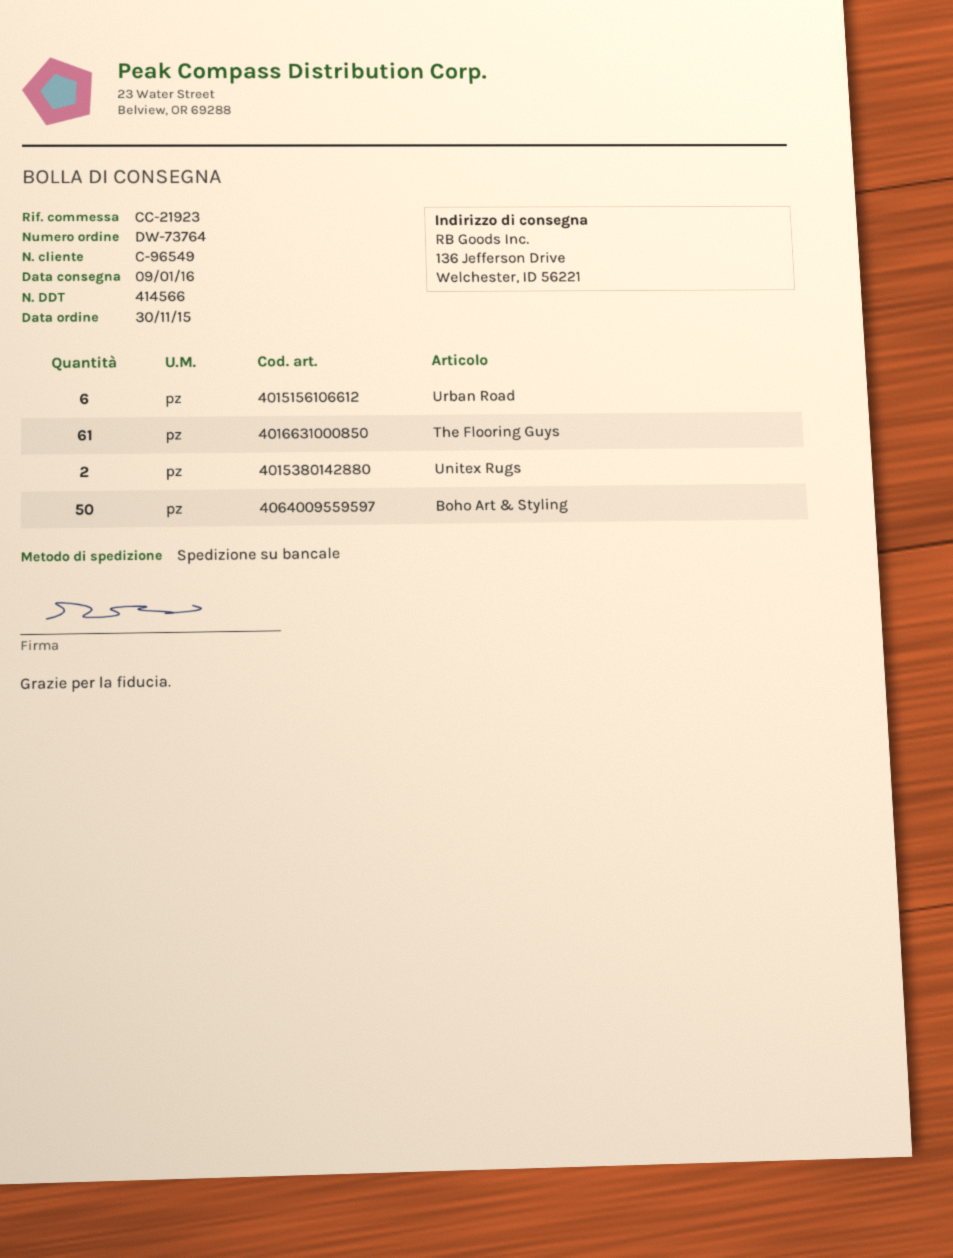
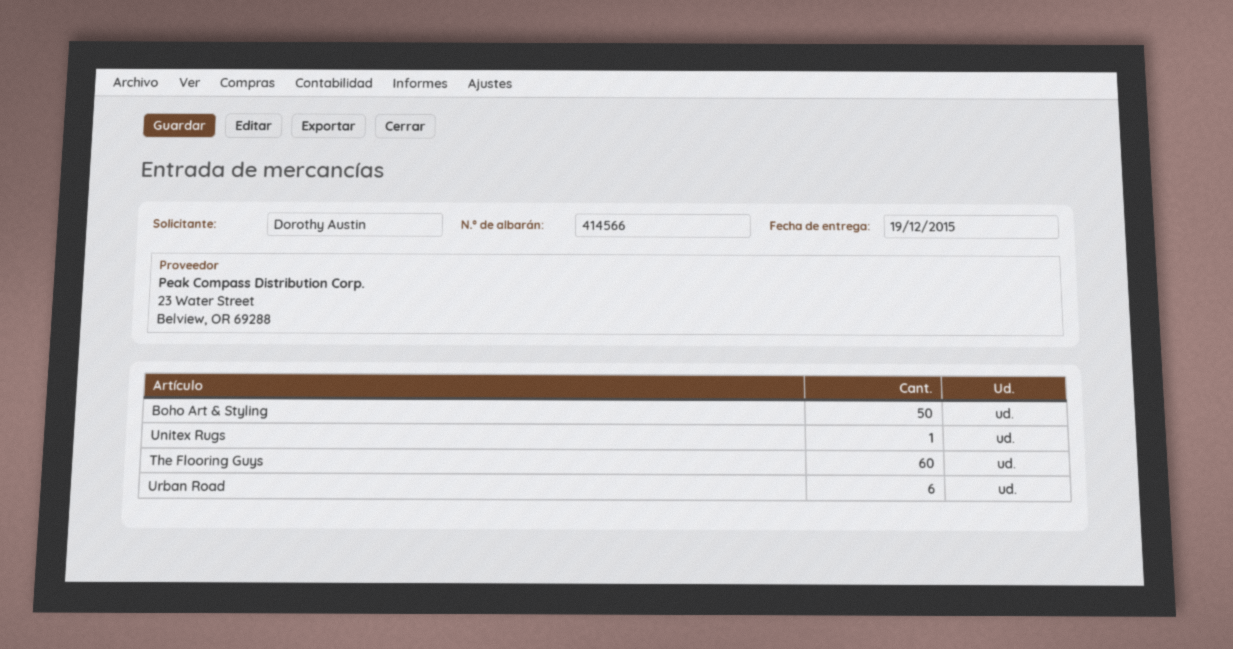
delivery date: 2016-01-09 -> 2015-12-19
The Flooring Guys: 61 -> 60
Unitex Rugs: 2 -> 1

